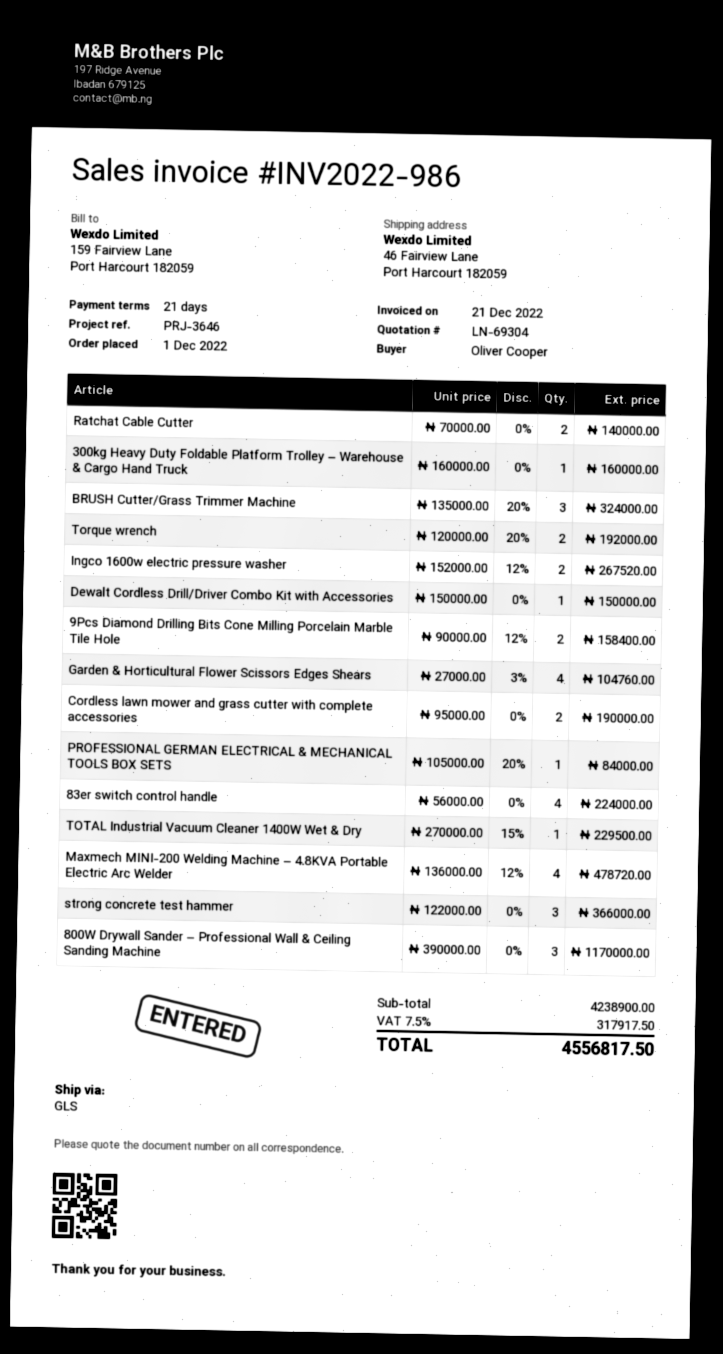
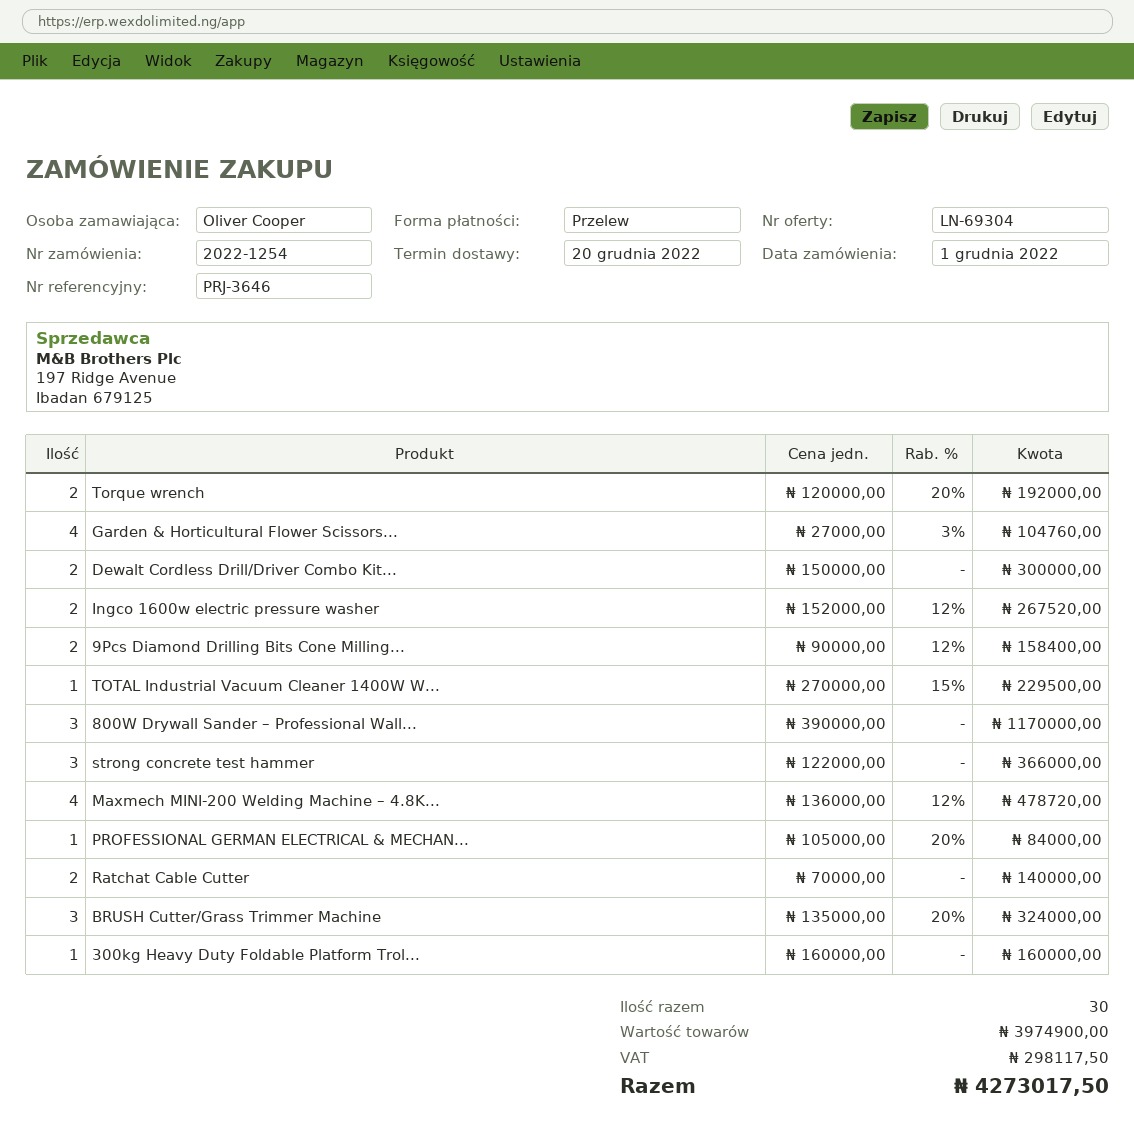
Dewalt Cordless Drill/Driver Combo Kit with Accessories: 1 x 150000.00 = 150000.00 -> 2 x 150000.00 = 300000.00
Cordless lawn mower and grass cutter with complete accessories: 2 x 95000.00 = 190000.00 -> none
83er switch control handle: 4 x 56000.00 = 224000.00 -> none
subtotal: 4238900.00 -> 3974900.00
tax: 317917.50 -> 298117.50
total: 4556817.50 -> 4273017.50

